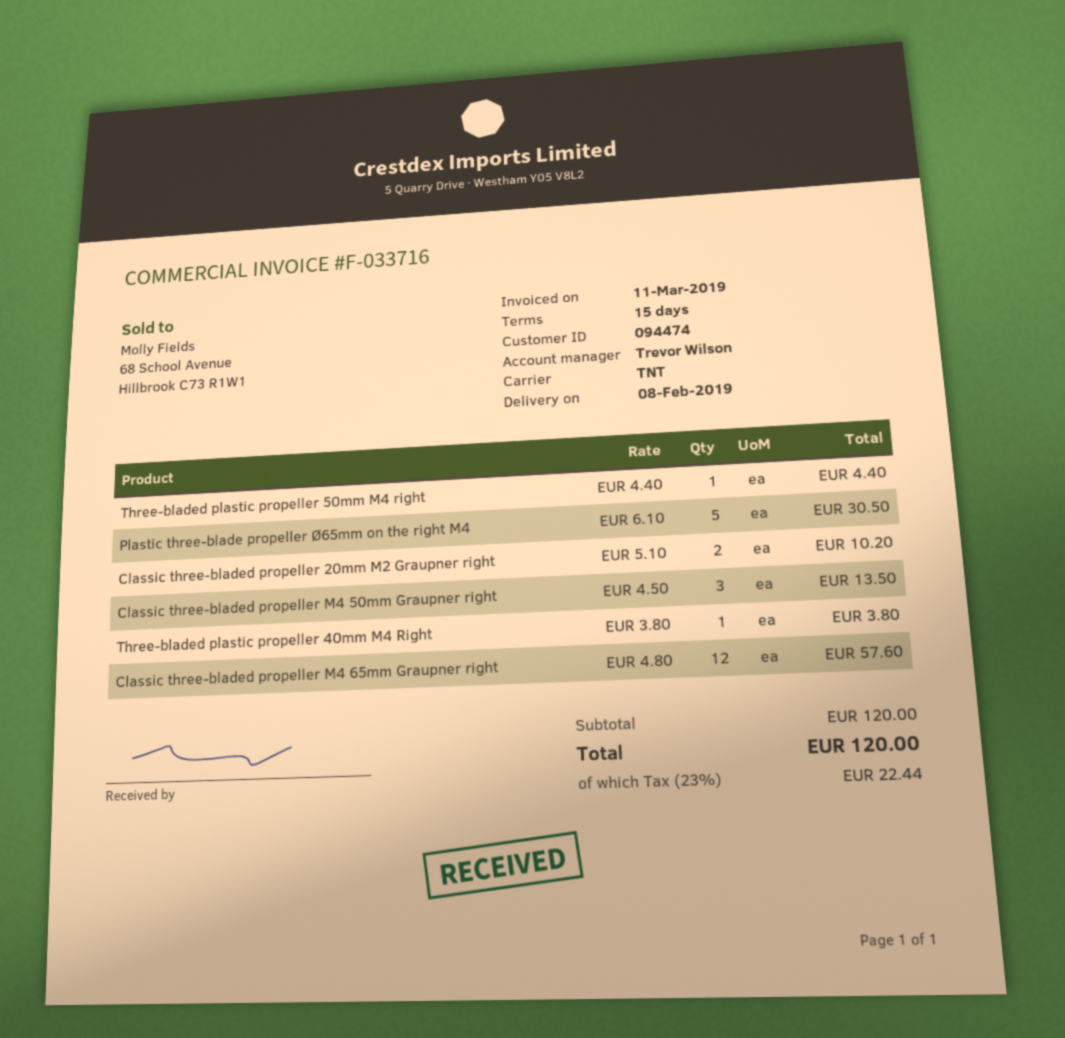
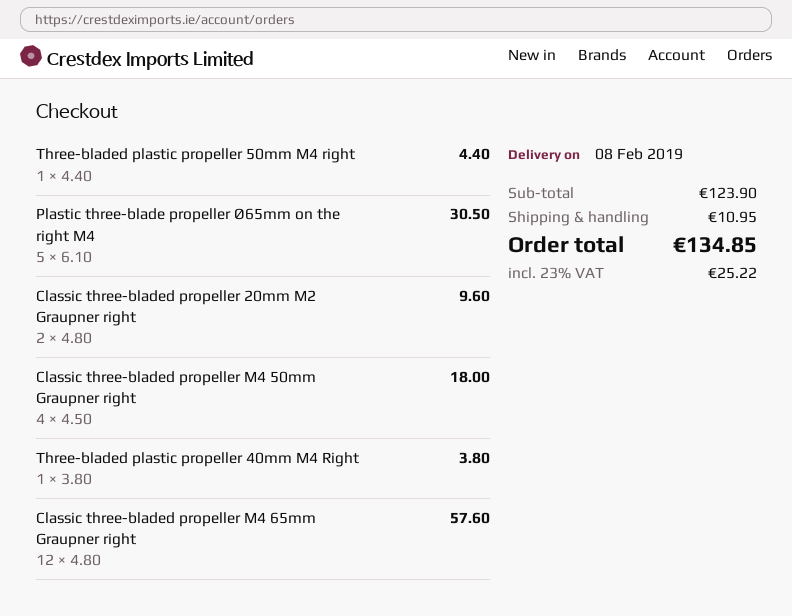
Classic three-bladed propeller 20mm M2 Graupner right: 2 x 5.10 = 10.20 -> 2 x 4.80 = 9.60
Classic three-bladed propeller M4 50mm Graupner right: 3 x 4.50 = 13.50 -> 4 x 4.50 = 18.00
subtotal: 120.00 -> 123.90
shipping: none -> 10.95
tax: 23% = 22.44 -> 23% = 25.22
total: 120.00 -> 134.85

